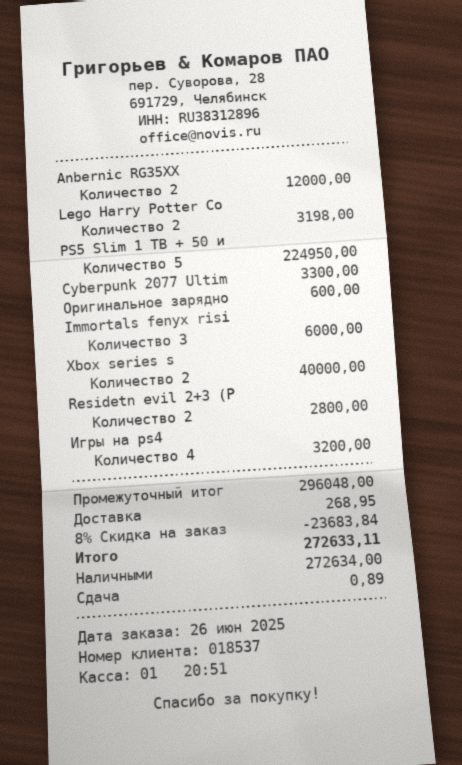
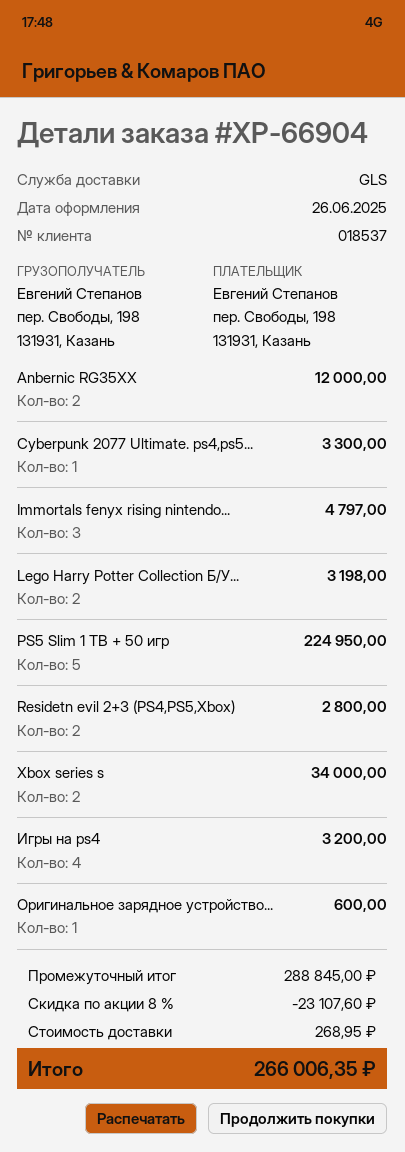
Immortals fenyx risi: 3 for 6000.00 -> 3 for 4797.00
Xbox series s: 2 for 40000.00 -> 2 for 34000.00
subtotal: 296048.00 -> 288845.00
discount: 8% = 23683.84 -> 8% = 23107.60
total: 272633.11 -> 266006.35

